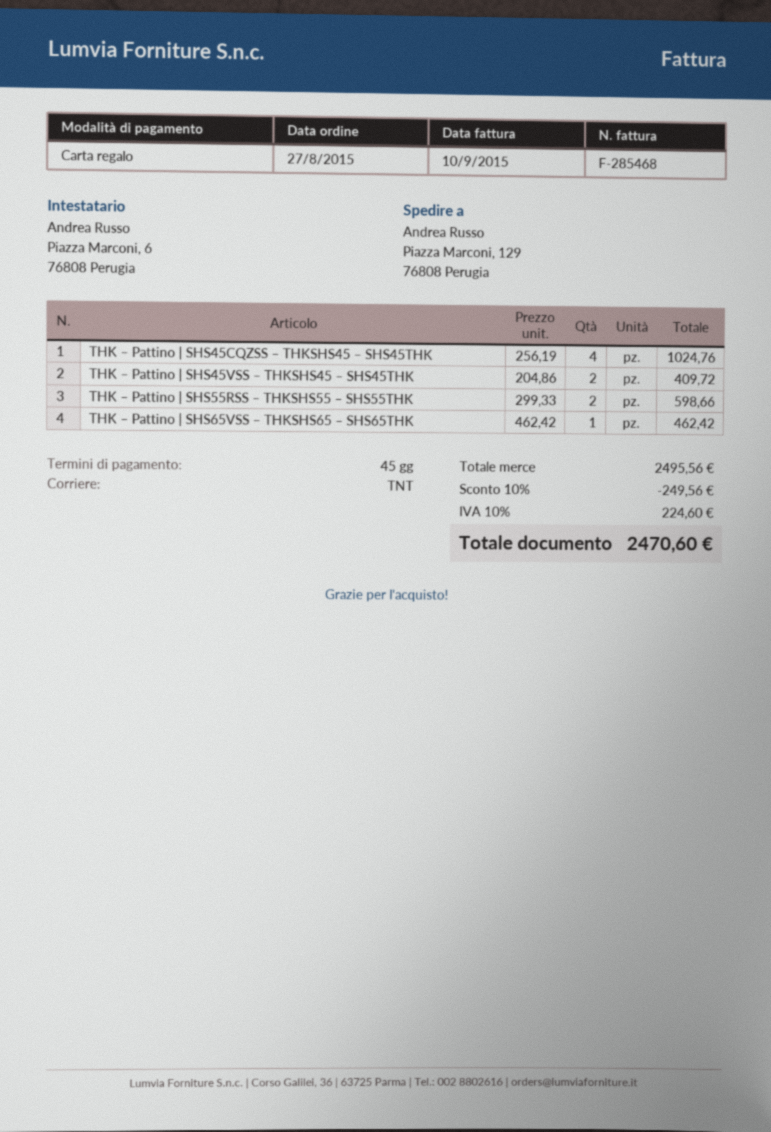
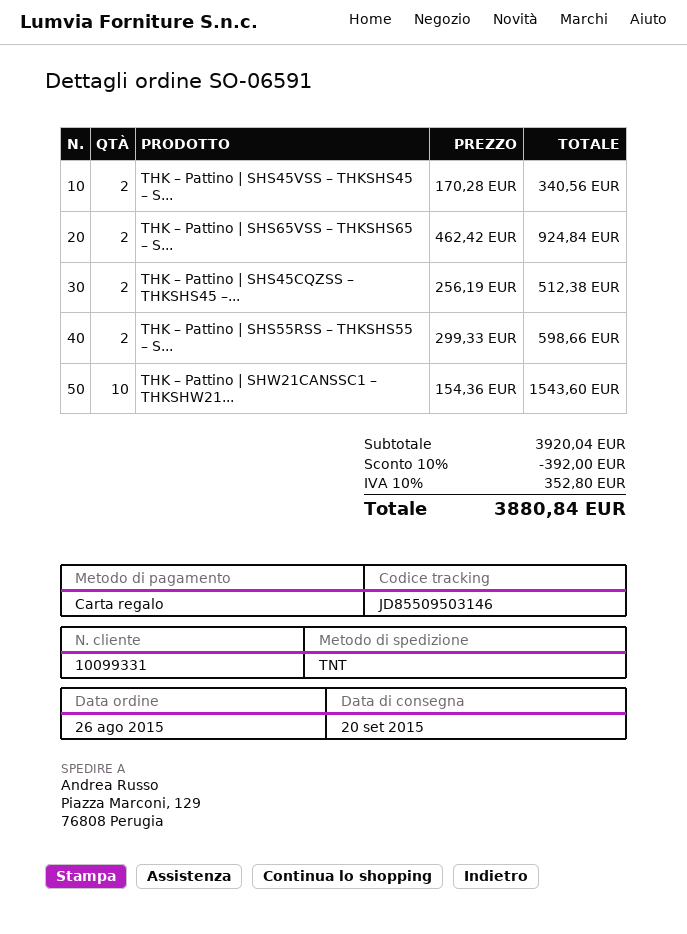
order date: 2015-08-27 -> 2015-08-26
THK – Pattino | SHS45CQZSS – THKSHS45 – SHS45THK: 4 x 256.19 = 1024.76 -> 2 x 256.19 = 512.38
THK – Pattino | SHS45VSS – THKSHS45 – SHS45THK: 2 x 204.86 = 409.72 -> 2 x 170.28 = 340.56
THK – Pattino | SHS65VSS – THKSHS65 – SHS65THK: 1 x 462.42 = 462.42 -> 2 x 462.42 = 924.84
THK – Pattino | SHW21CANSSC1 – THKSHW21...: none -> 10 x 154.36 = 1543.60
subtotal: 2495.56 -> 3920.04
discount: 10% = 249.56 -> 10% = 392.00
tax: 10% = 224.60 -> 10% = 352.80
total: 2470.60 -> 3880.84

